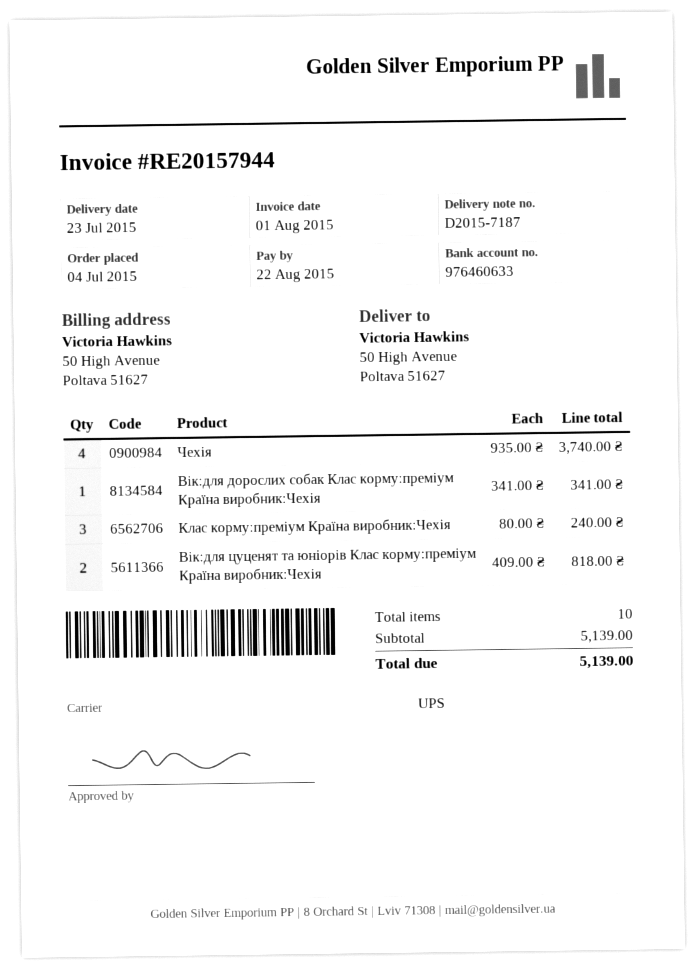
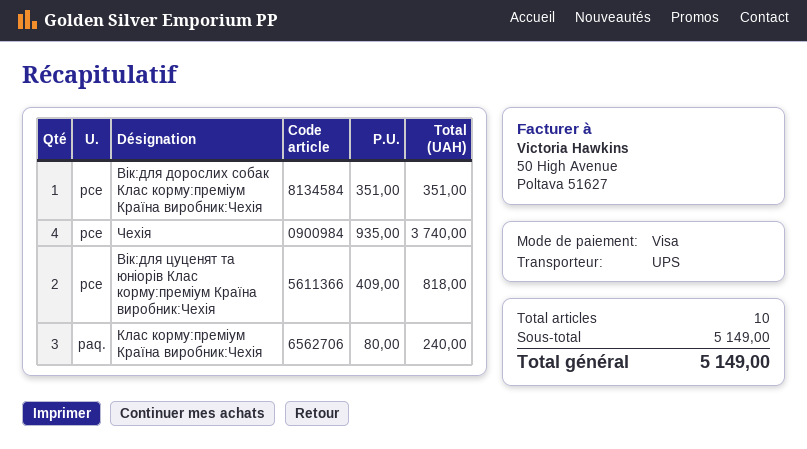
Вік:для дорослих собак Клас корму:преміум Країна виробник:Чехія: 1 x 341.00 = 341.00 -> 1 x 351.00 = 351.00
subtotal: 5139.00 -> 5149.00
total: 5139.00 -> 5149.00

